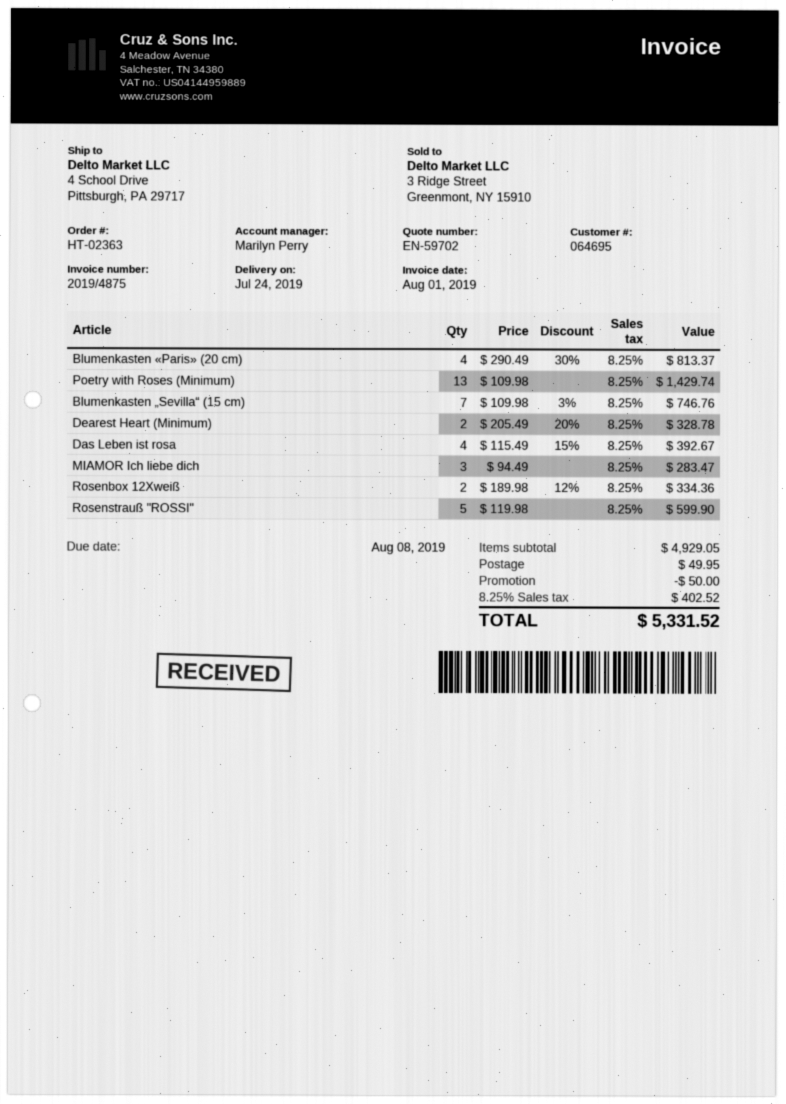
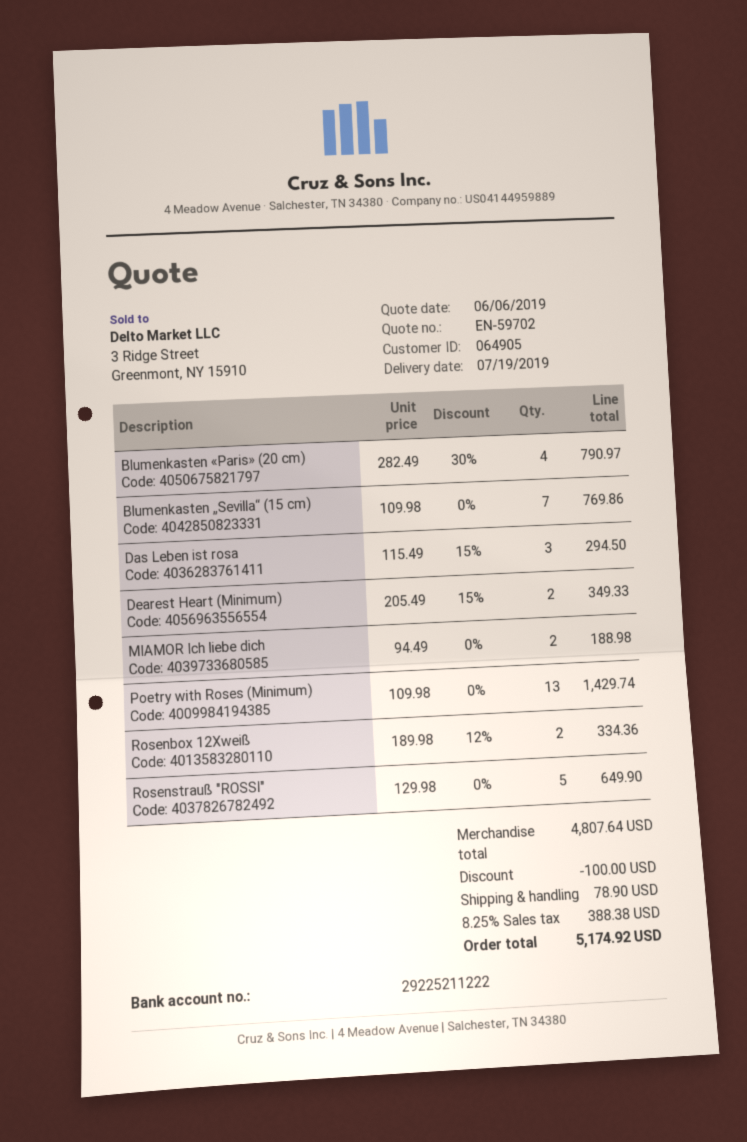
delivery date: 2019-07-24 -> 2019-07-19
customer number: 064695 -> 064905
Blumenkasten «Paris» (20 cm): 4 x 290.49 - 30% = 813.37 -> 4 x 282.49 - 30% = 790.97
Blumenkasten „Sevilla“ (15 cm): 7 x 109.98 - 3% = 746.76 -> 7 x 109.98 = 769.86
Dearest Heart (Minimum): 2 x 205.49 - 20% = 328.78 -> 2 x 205.49 - 15% = 349.33
Das Leben ist rosa: 4 x 115.49 - 15% = 392.67 -> 3 x 115.49 - 15% = 294.50
MIAMOR Ich liebe dich: 3 x 94.49 = 283.47 -> 2 x 94.49 = 188.98
Rosenstrauß "ROSSI": 5 x 119.98 = 599.90 -> 5 x 129.98 = 649.90
subtotal: 4929.05 -> 4807.64
discount: 50.00 -> 100.00
shipping: 49.95 -> 78.90
tax: 8.25% = 402.52 -> 8.25% = 388.38
total: 5331.52 -> 5174.92

